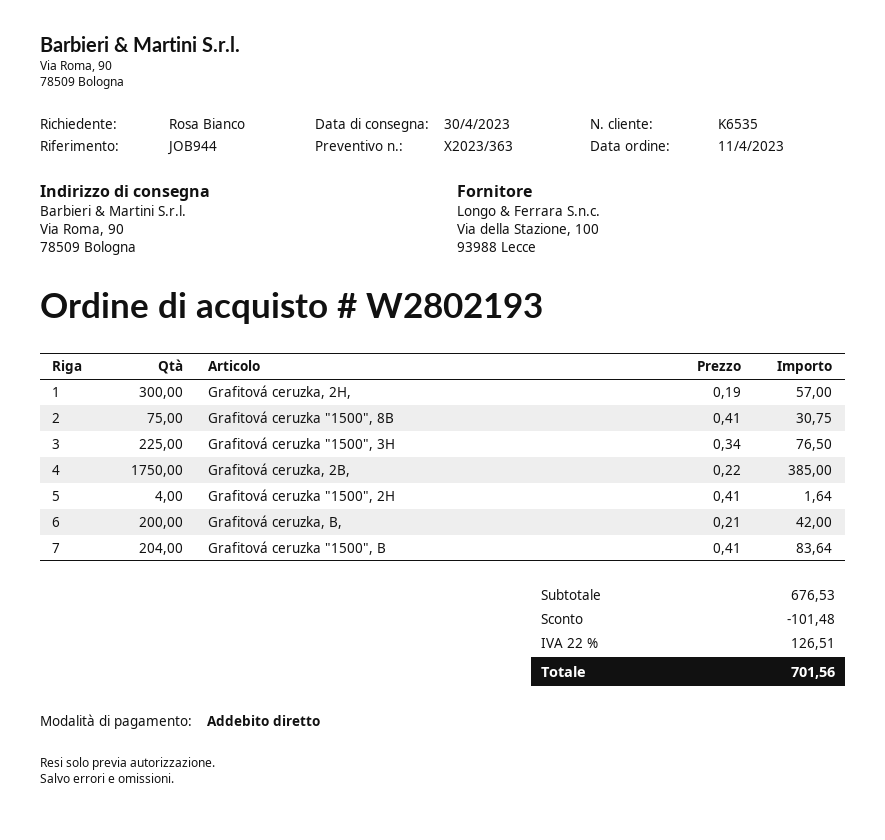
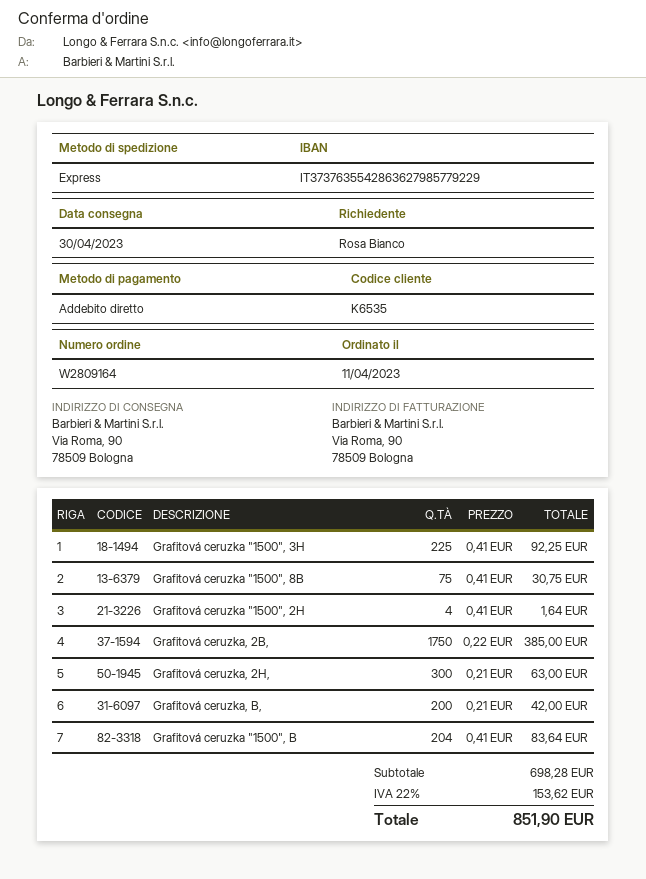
order number: W2802193 -> W2809164
Grafitová ceruzka, 2H,: 300 x 0.19 = 57.00 -> 300 x 0.21 = 63.00
Grafitová ceruzka "1500", 3H: 225 x 0.34 = 76.50 -> 225 x 0.41 = 92.25
subtotal: 676.53 -> 698.28
discount: 101.48 -> none
tax: 22% = 126.51 -> 22% = 153.62
total: 701.56 -> 851.90

